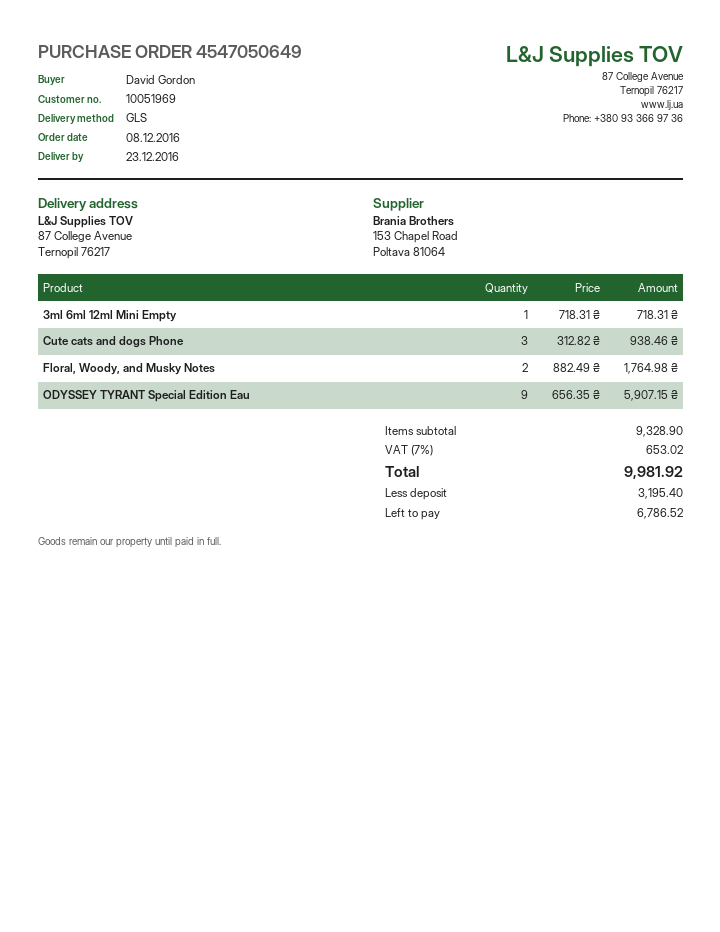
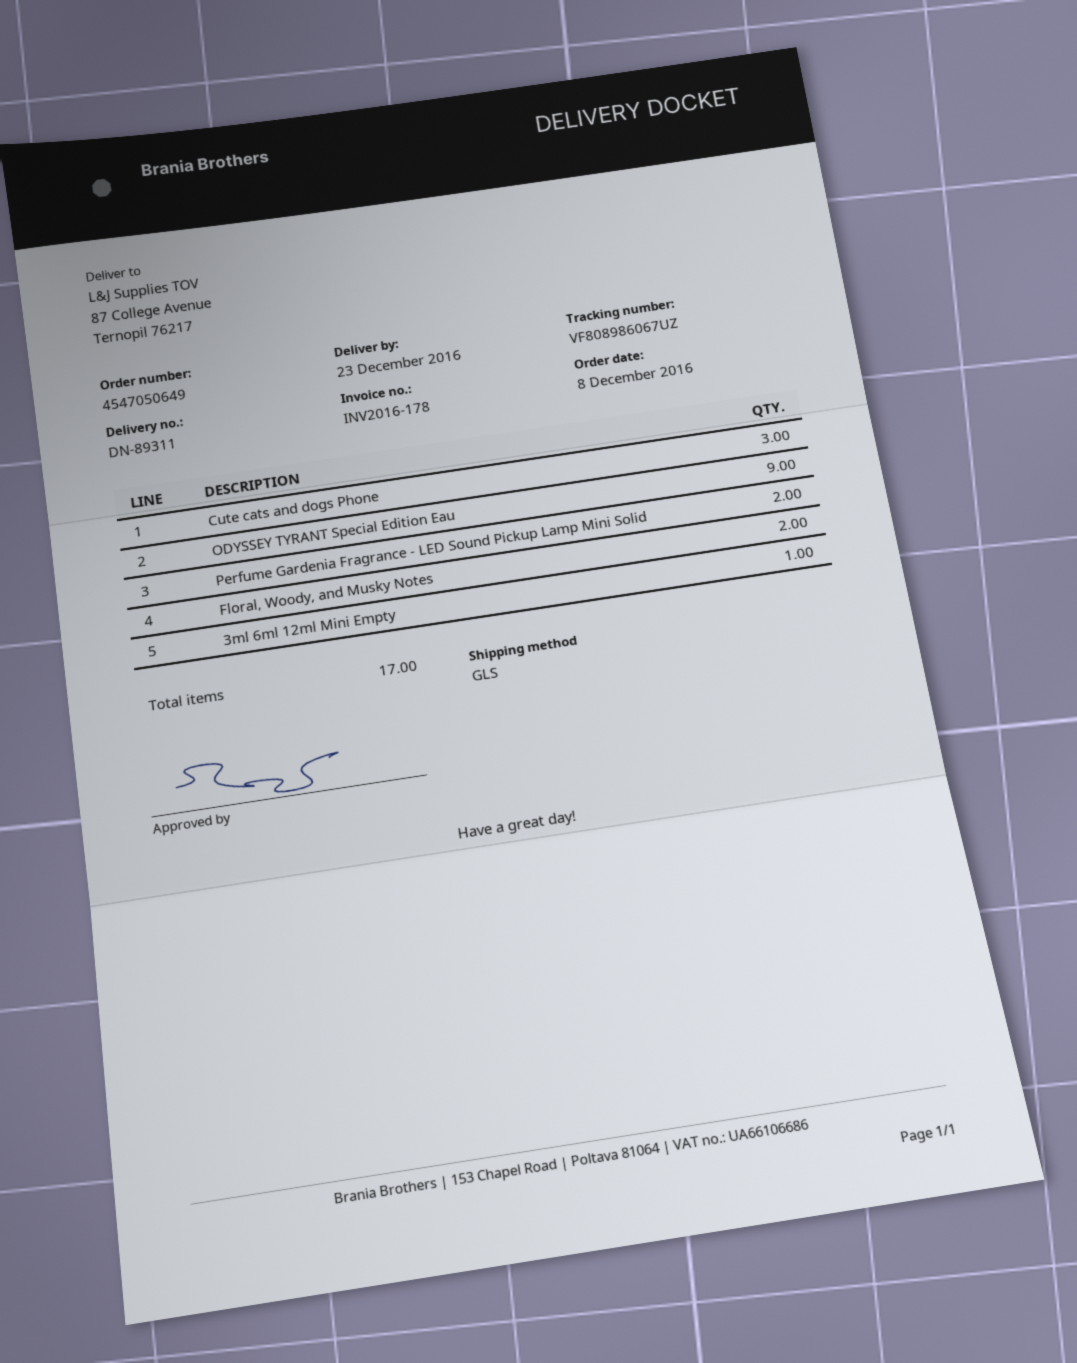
Perfume Gardenia Fragrance - LED Sound Pickup Lamp Mini Solid: none -> 2

